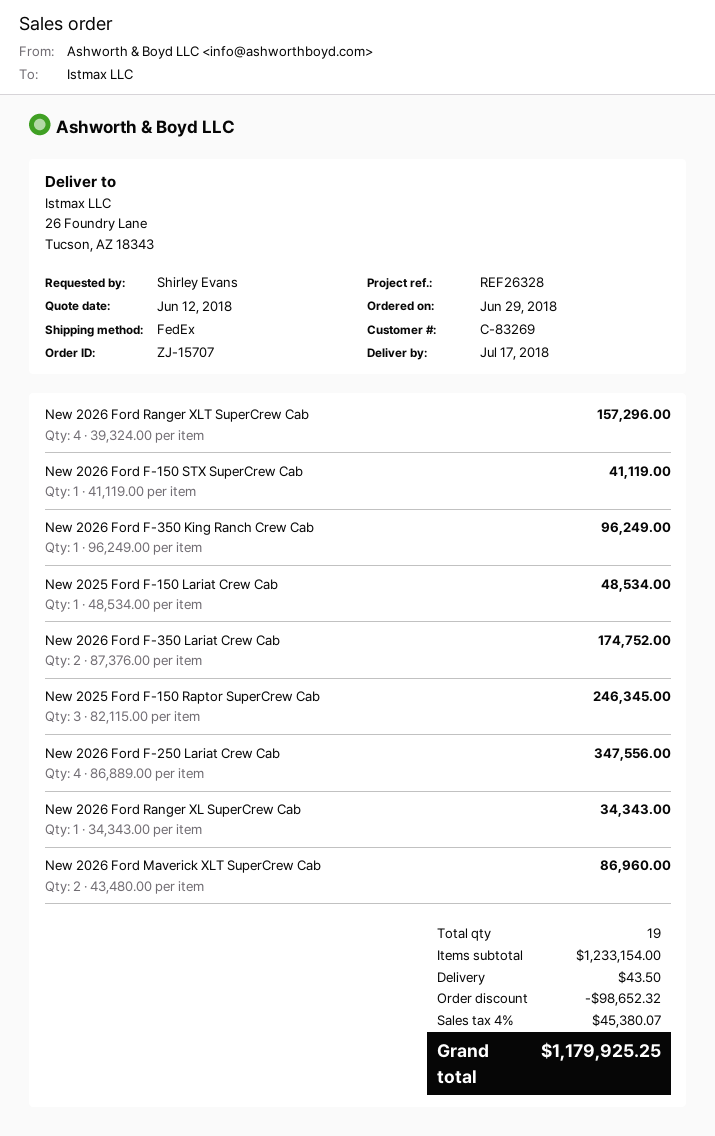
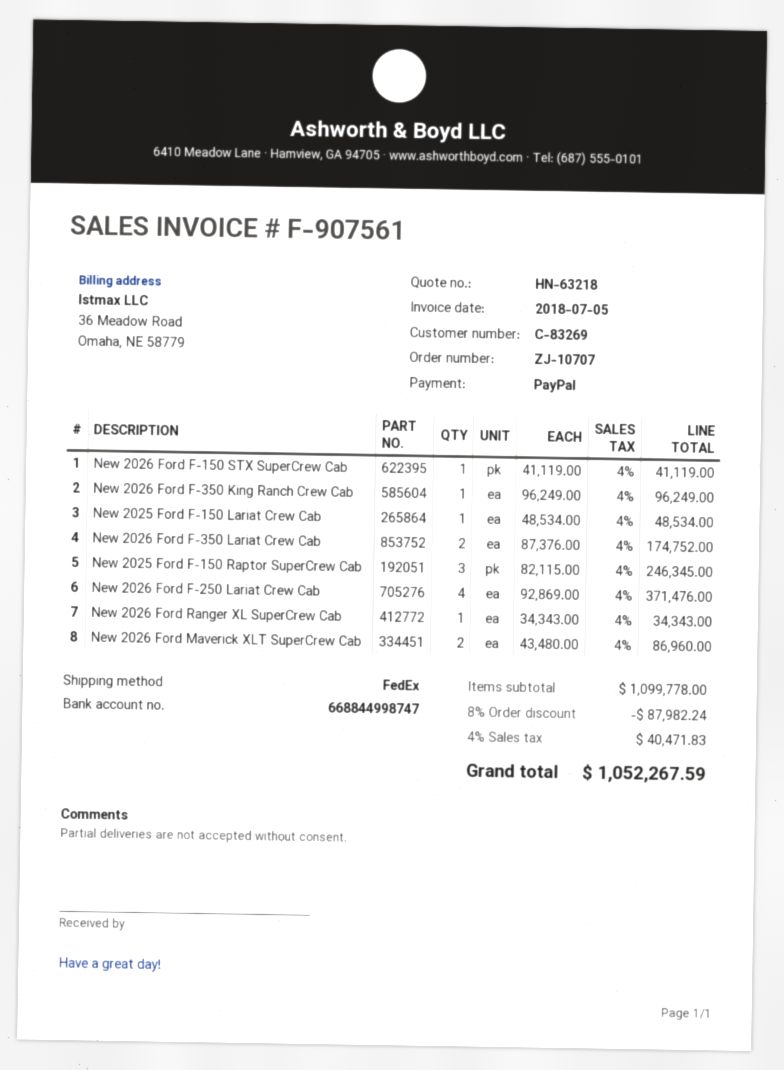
order number: ZJ-15707 -> ZJ-10707
New 2026 Ford Ranger XLT SuperCrew Cab: 4 x 39324.00 = 157296.00 -> none
New 2026 Ford F-250 Lariat Crew Cab: 4 x 86889.00 = 347556.00 -> 4 x 92869.00 = 371476.00
subtotal: 1233154.00 -> 1099778.00
discount: 98652.32 -> 87982.24
shipping: 43.50 -> none
tax: 4% = 45380.07 -> 4% = 40471.83
total: 1179925.25 -> 1052267.59

